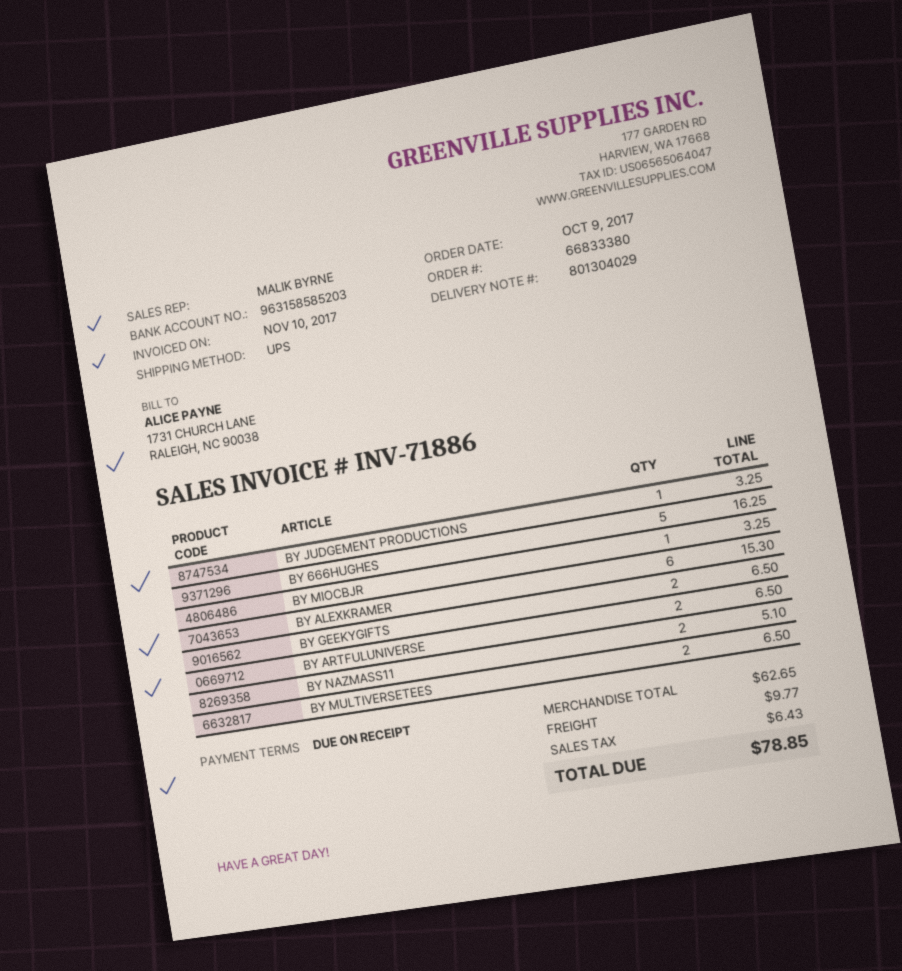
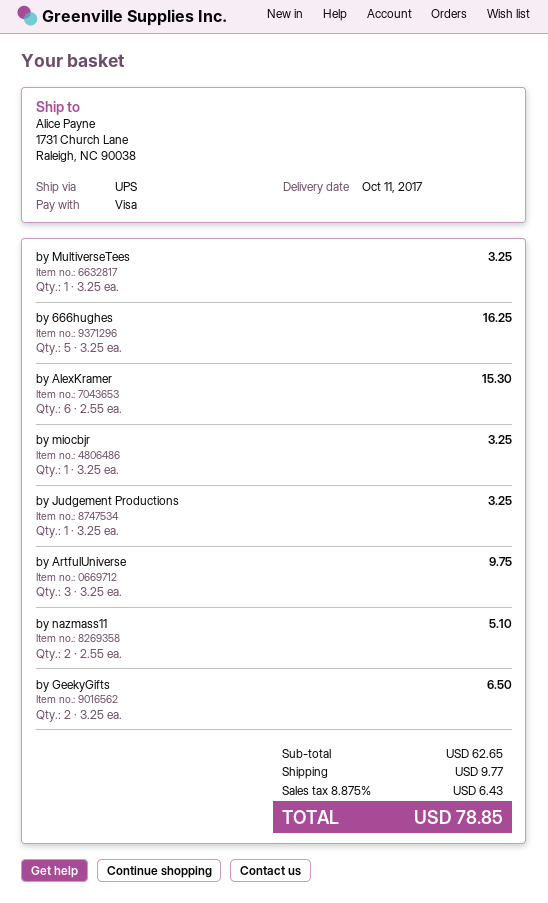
BY ARTFULUNIVERSE: 2 for 6.50 -> 3 for 9.75
BY MULTIVERSETEES: 2 for 6.50 -> 1 for 3.25

